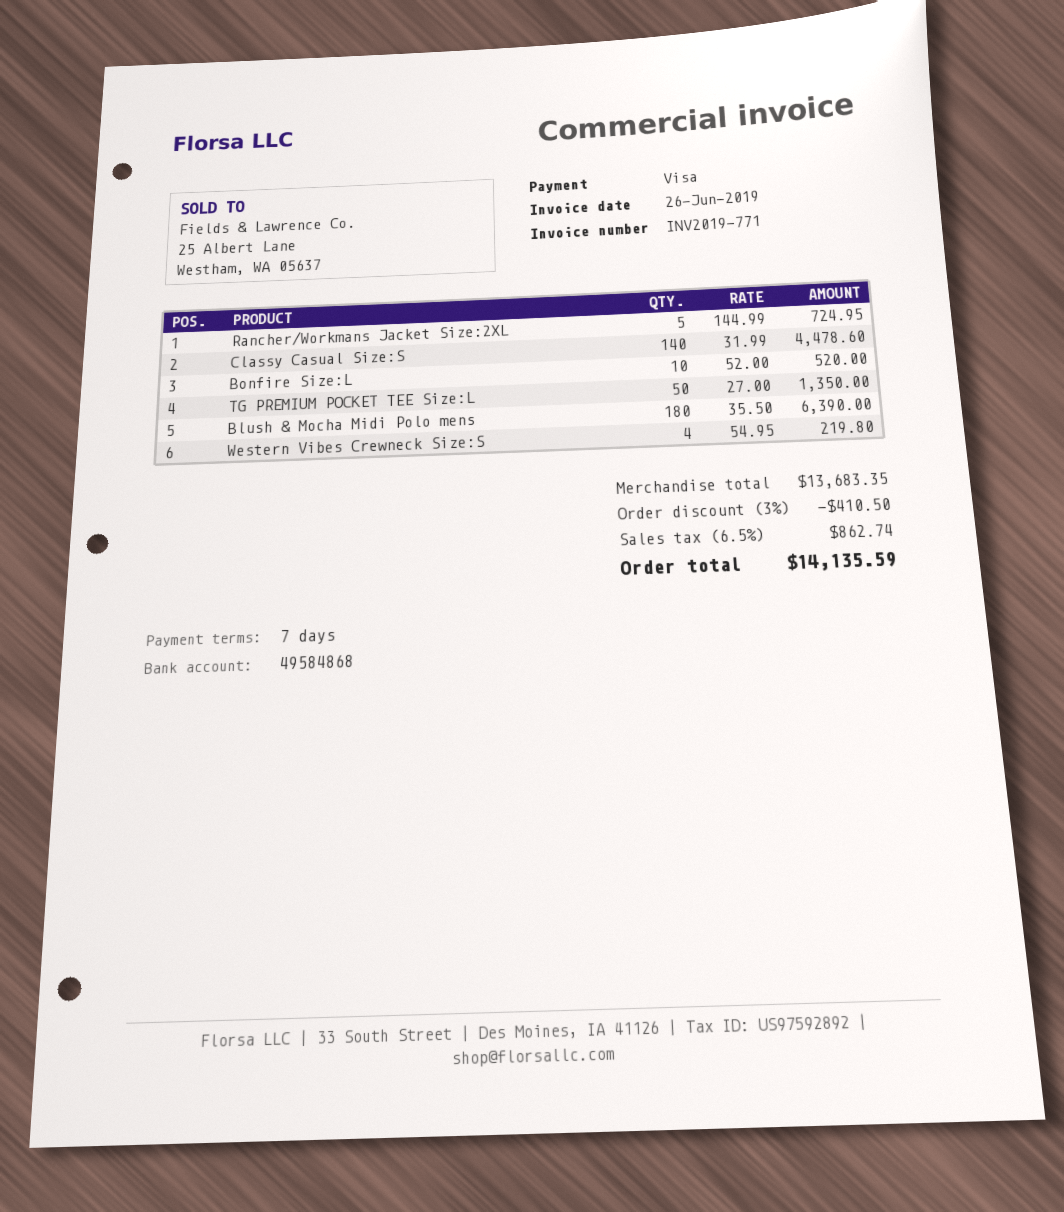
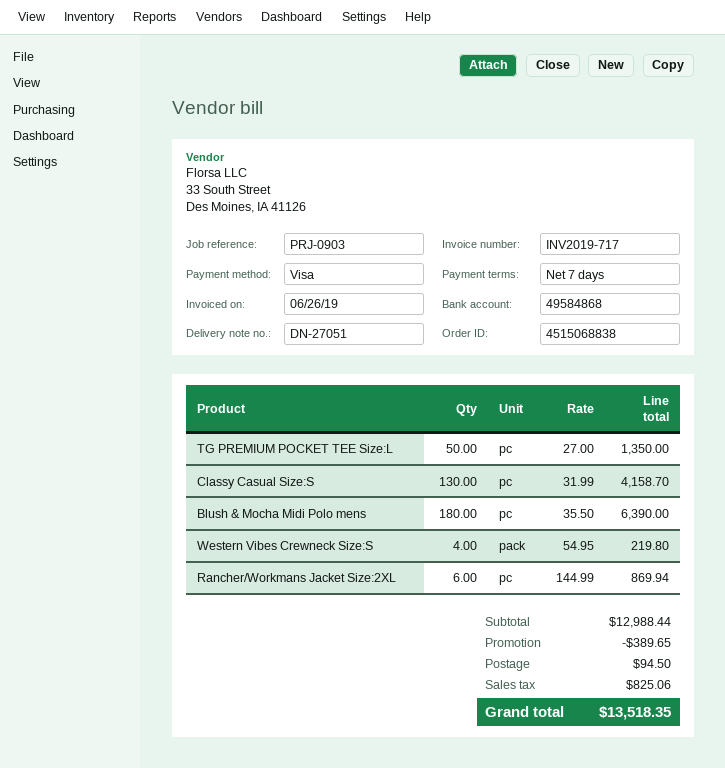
invoice number: INV2019-771 -> INV2019-717
Rancher/Workmans Jacket Size:2XL: 5 x 144.99 = 724.95 -> 6 x 144.99 = 869.94
Classy Casual Size:S: 140 x 31.99 = 4478.60 -> 130 x 31.99 = 4158.70
Bonfire Size:L: 10 x 52.00 = 520.00 -> none
subtotal: 13683.35 -> 12988.44
discount: 410.50 -> 389.65
shipping: none -> 94.50
tax: 862.74 -> 825.06
total: 14135.59 -> 13518.35

